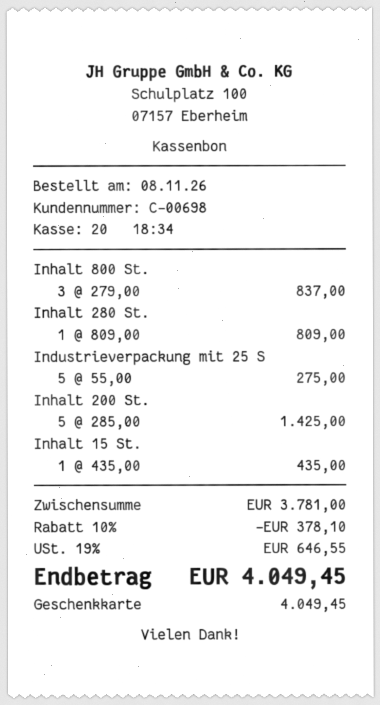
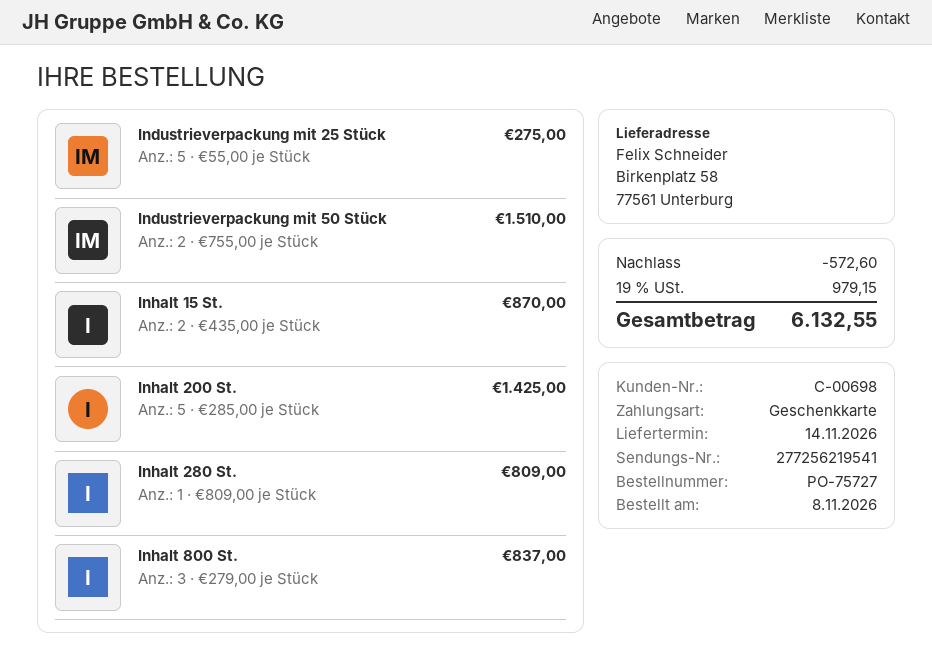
Inhalt 15 St.: 1 x 435.00 = 435.00 -> 2 x 435.00 = 870.00
Industrieverpackung mit 50 Stück: none -> 2 x 755.00 = 1510.00
discount: 378.10 -> 572.60
tax: 19% = 646.55 -> 19% = 979.15
total: 4049.45 -> 6132.55

